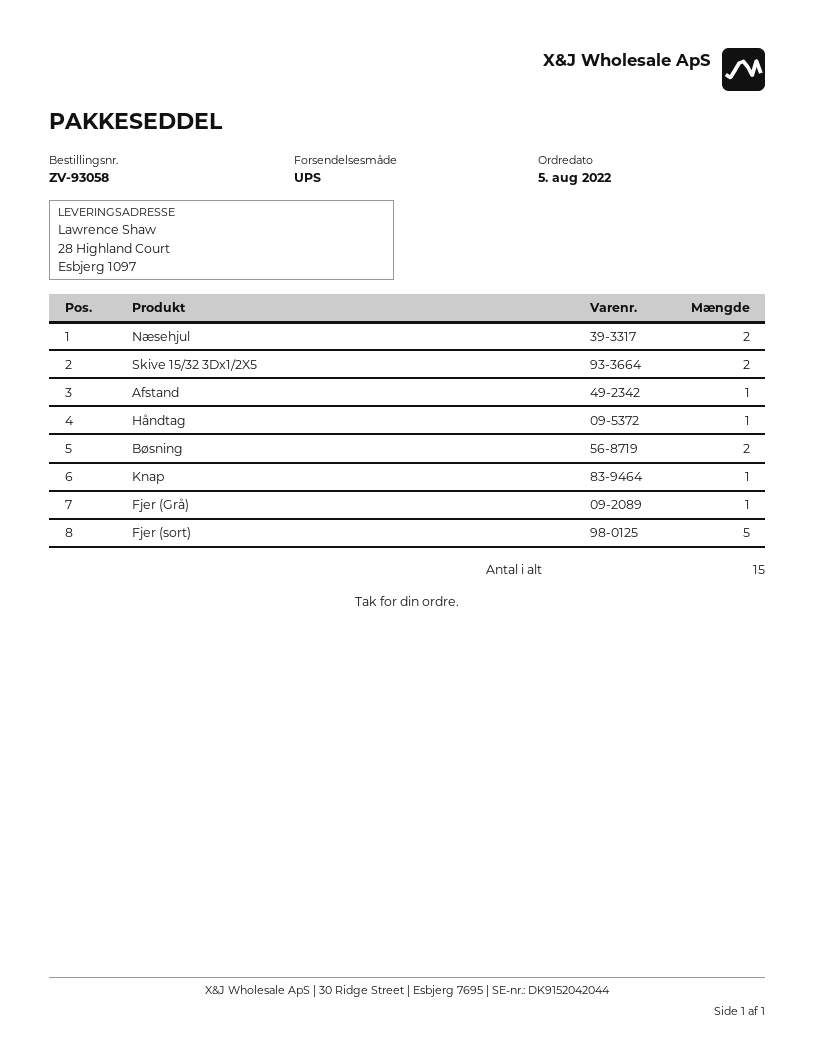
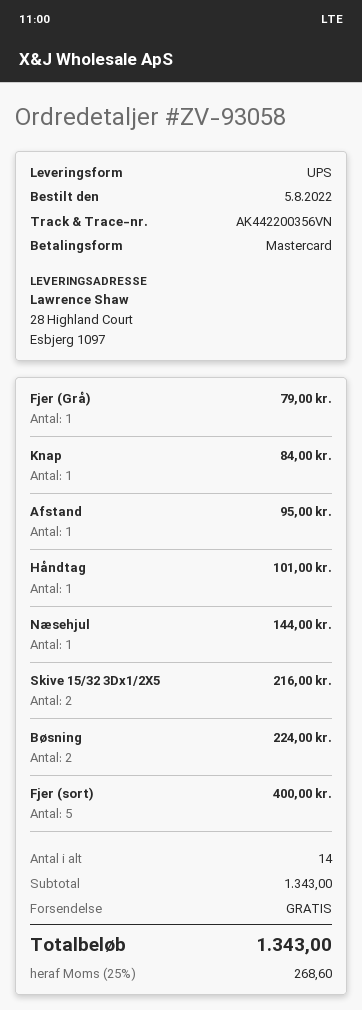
Næsehjul: 2 -> 1
total quantity: 15 -> 14

